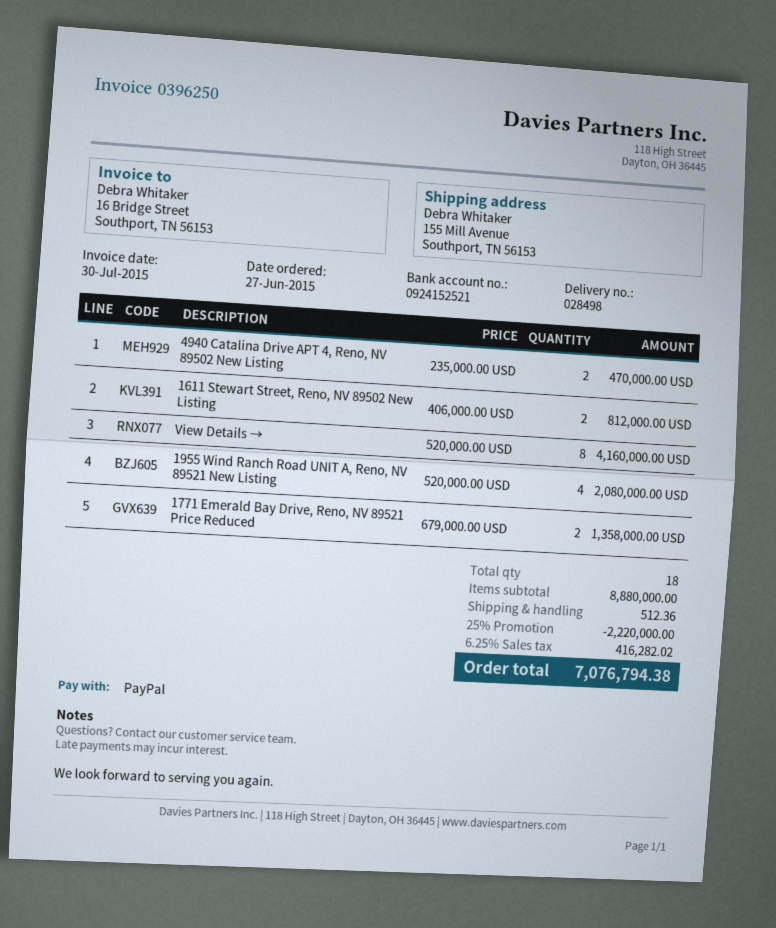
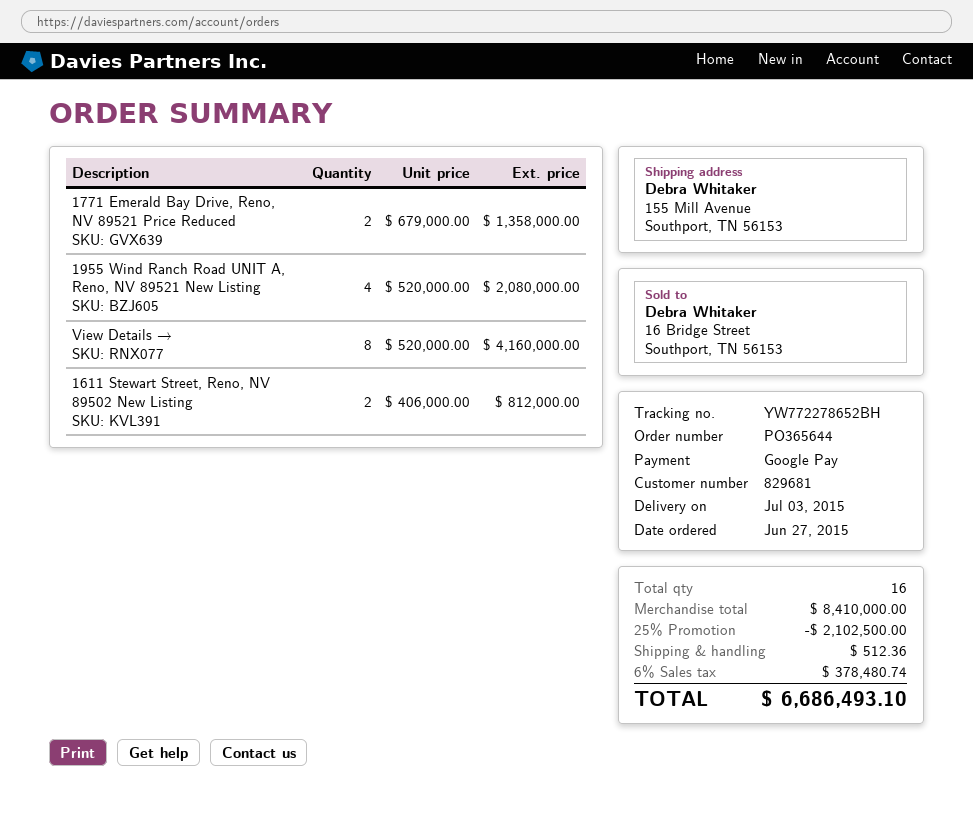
payment method: PayPal -> Google Pay
4940 Catalina Drive APT 4, Reno, NV 89502 New Listing: 2 x 235000.00 = 470000.00 -> none
total quantity: 18 -> 16
subtotal: 8880000.00 -> 8410000.00
discount: 25% = 2220000.00 -> 25% = 2102500.00
tax: 6.25% = 416282.02 -> 6% = 378480.74
total: 7076794.38 -> 6686493.10

